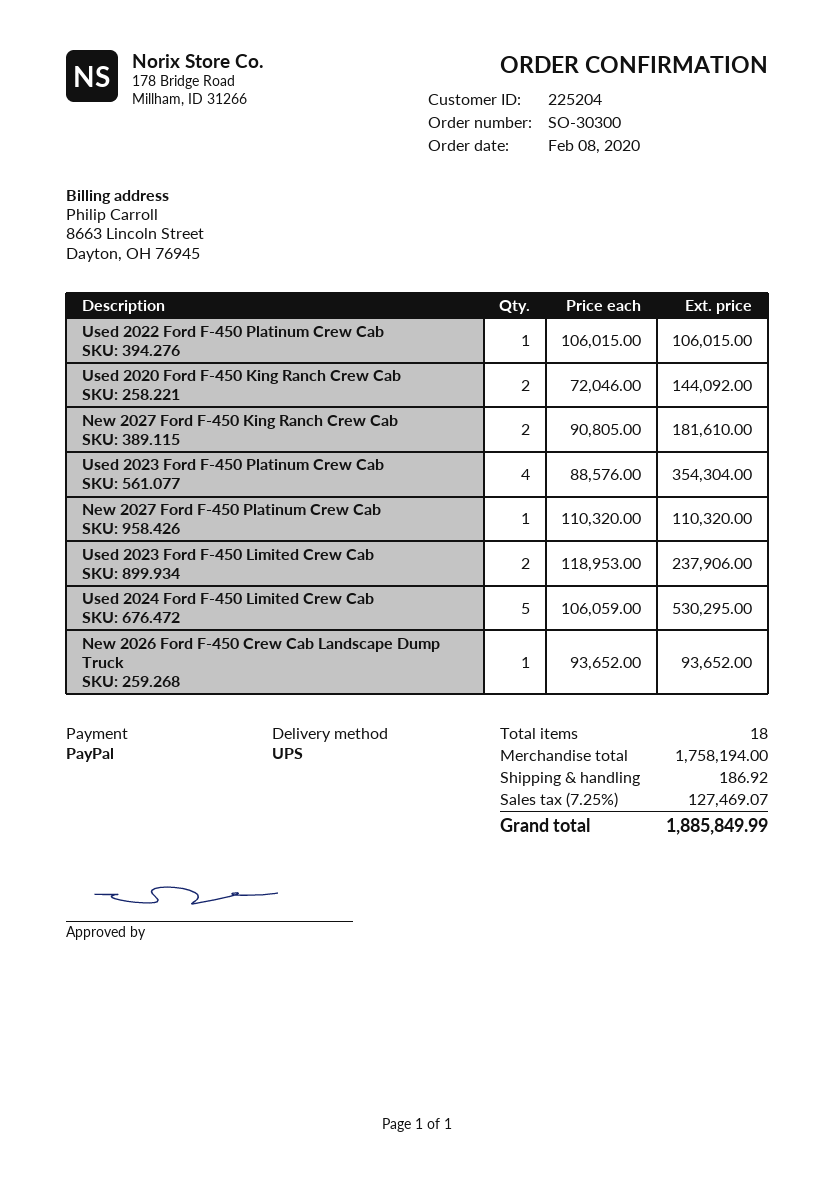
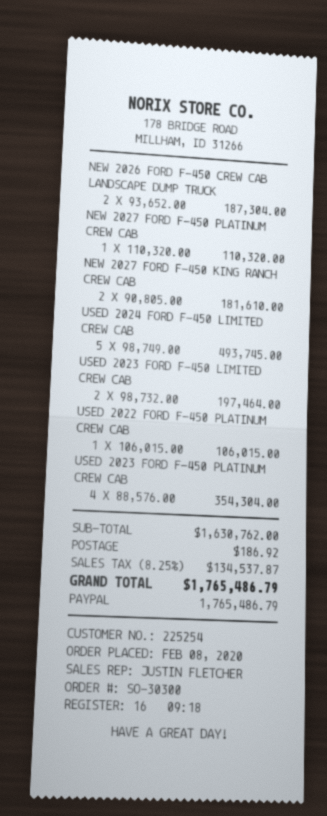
customer number: 225204 -> 225254
Used 2020 Ford F-450 King Ranch Crew Cab: 2 x 72046.00 = 144092.00 -> none
Used 2023 Ford F-450 Limited Crew Cab: 2 x 118953.00 = 237906.00 -> 2 x 98732.00 = 197464.00
Used 2024 Ford F-450 Limited Crew Cab: 5 x 106059.00 = 530295.00 -> 5 x 98749.00 = 493745.00
New 2026 Ford F-450 Crew Cab Landscape Dump Truck: 1 x 93652.00 = 93652.00 -> 2 x 93652.00 = 187304.00
subtotal: 1758194.00 -> 1630762.00
tax: 7.25% = 127469.07 -> 8.25% = 134537.87
total: 1885849.99 -> 1765486.79

